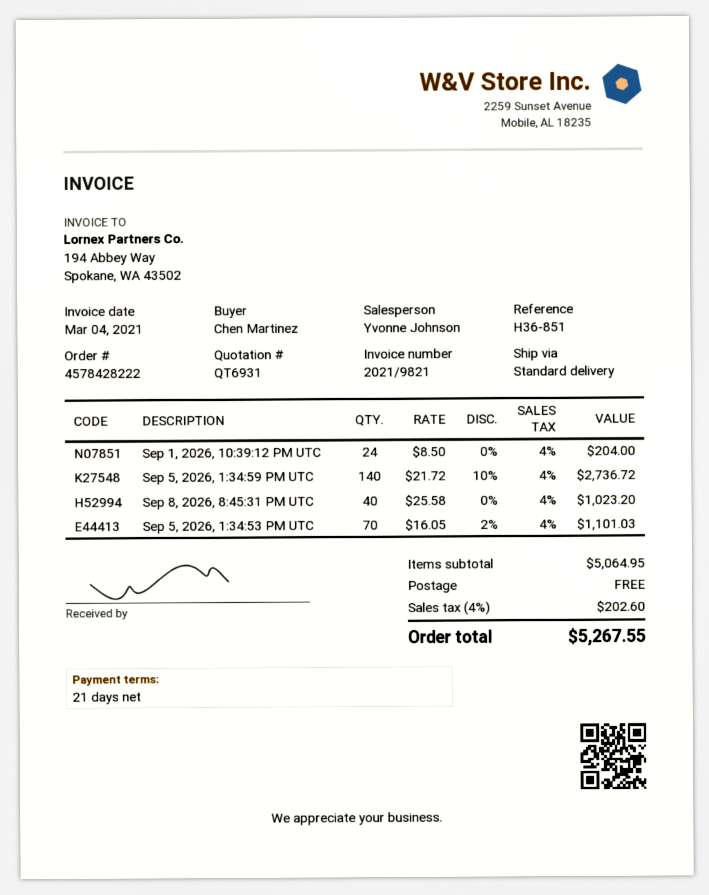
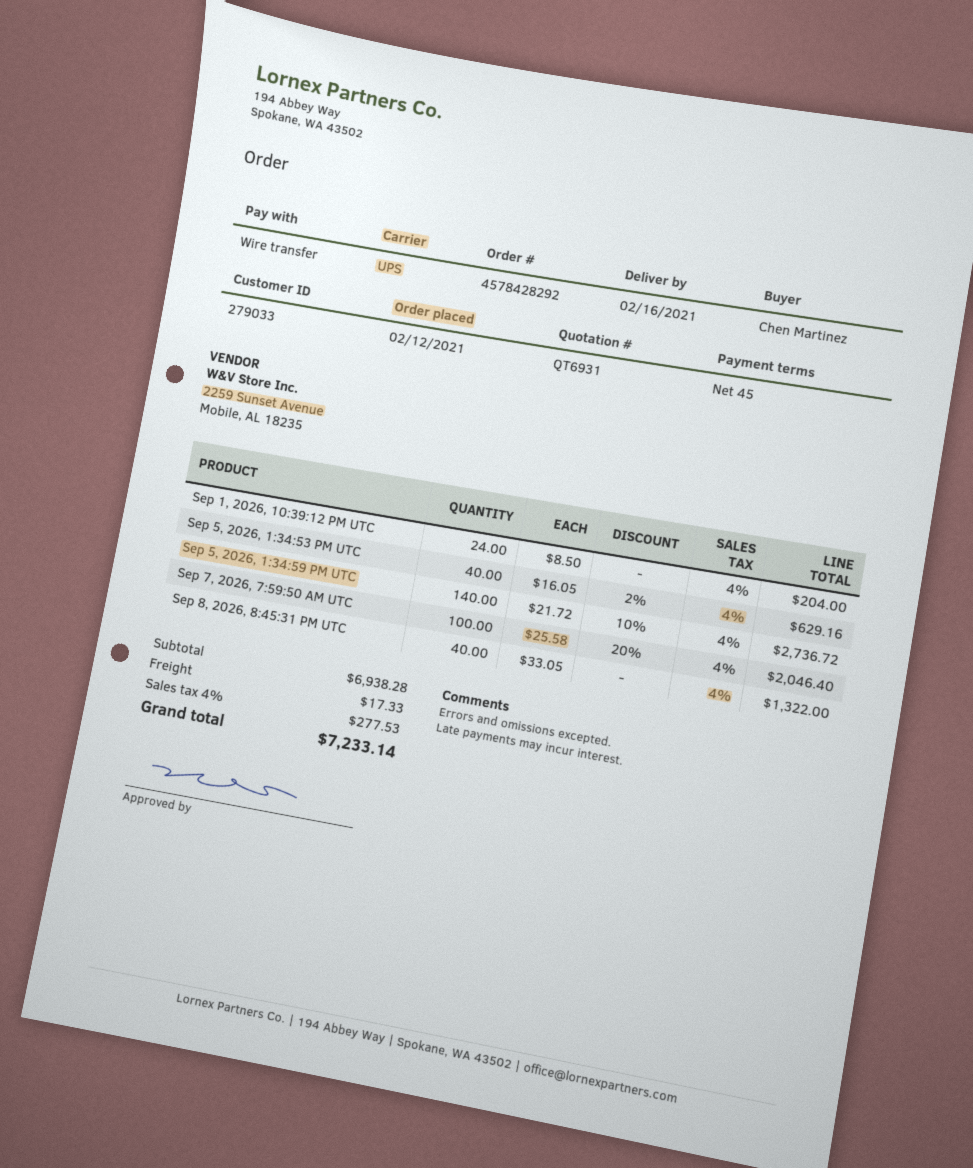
order number: 4578428222 -> 4578428292
payment terms: 21 days -> 45 days
shipping method: standard -> UPS
Sep 8, 2026, 8:45:31 PM UTC: 40 x 25.58 = 1023.20 -> 40 x 33.05 = 1322.00
Sep 5, 2026, 1:34:53 PM UTC: 70 x 16.05 - 2% = 1101.03 -> 40 x 16.05 - 2% = 629.16
Sep 7, 2026, 7:59:50 AM UTC: none -> 100 x 25.58 - 20% = 2046.40
subtotal: 5064.95 -> 6938.28
shipping: 0.00 -> 17.33
tax: 4% = 202.60 -> 4% = 277.53
total: 5267.55 -> 7233.14

